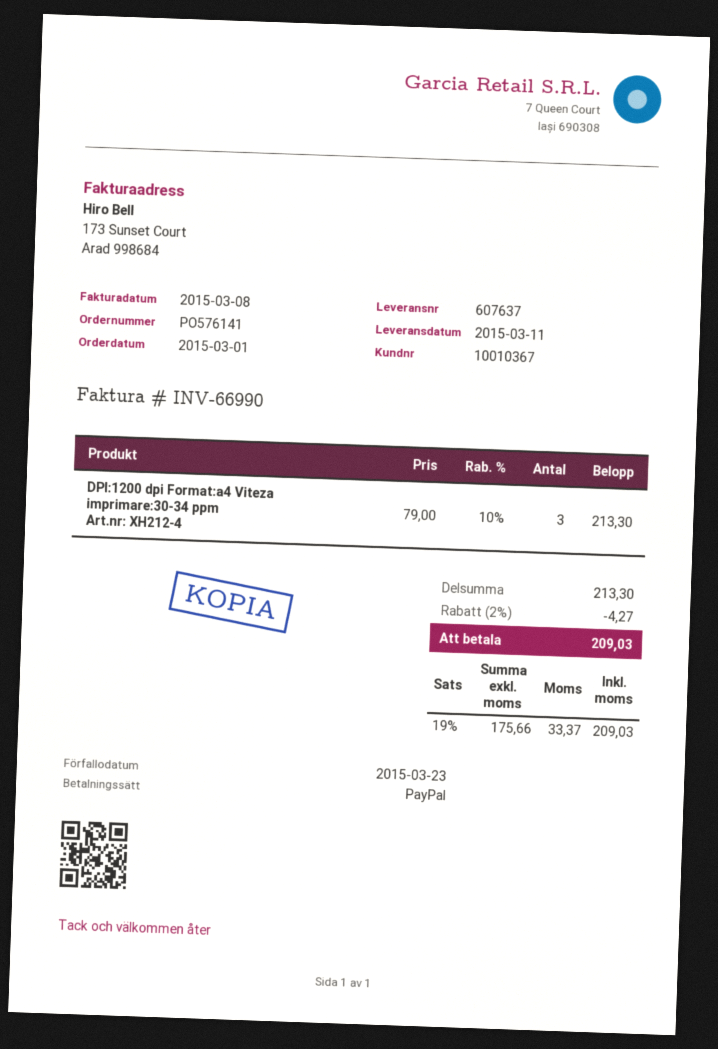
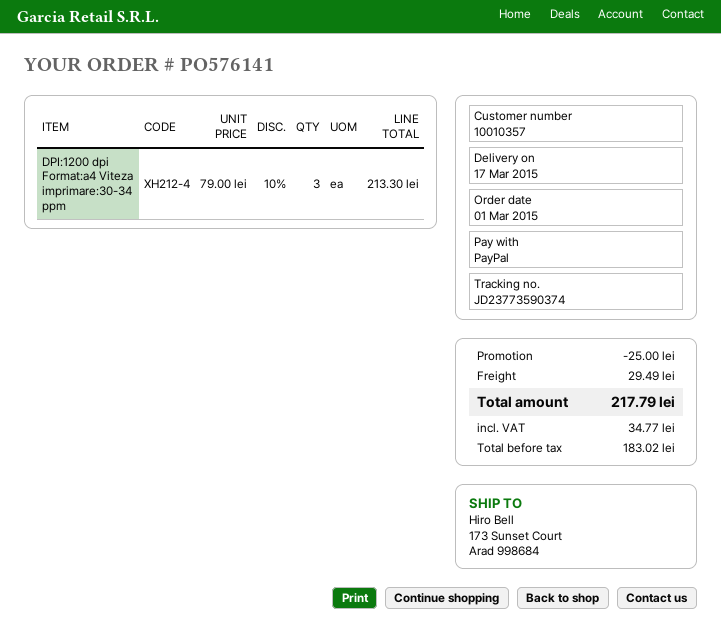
delivery date: 2015-03-11 -> 2015-03-17
customer number: 10010367 -> 10010357
discount: 4.27 -> 25.00
shipping: none -> 29.49
net: 175.66 -> 183.02
tax: 33.37 -> 34.77
total: 209.03 -> 217.79

